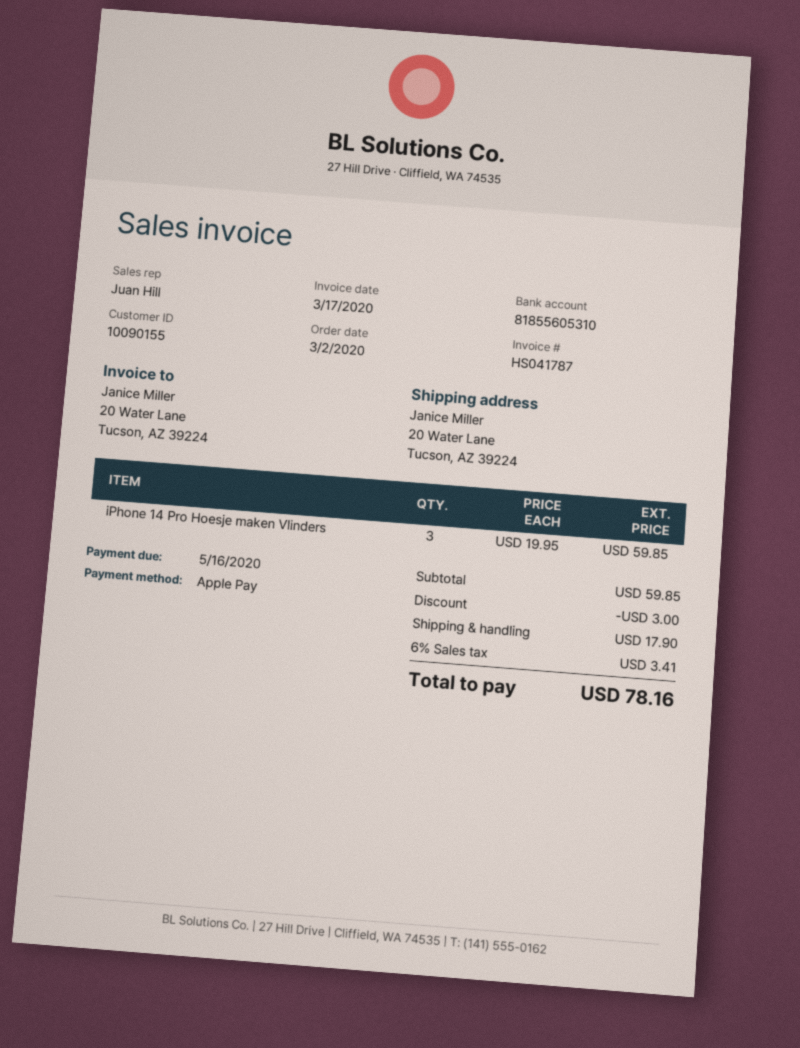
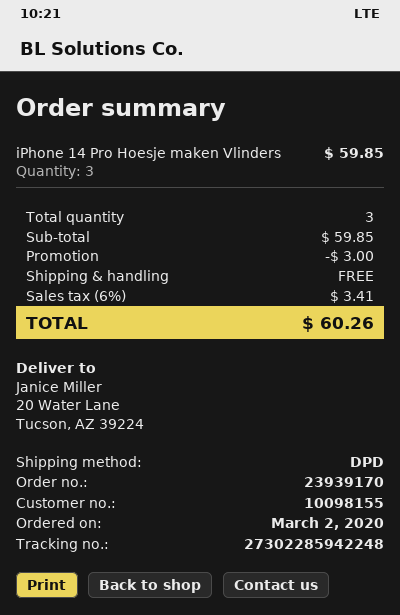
customer number: 10090155 -> 10098155
shipping: 17.90 -> 0.00
total: 78.16 -> 60.26

